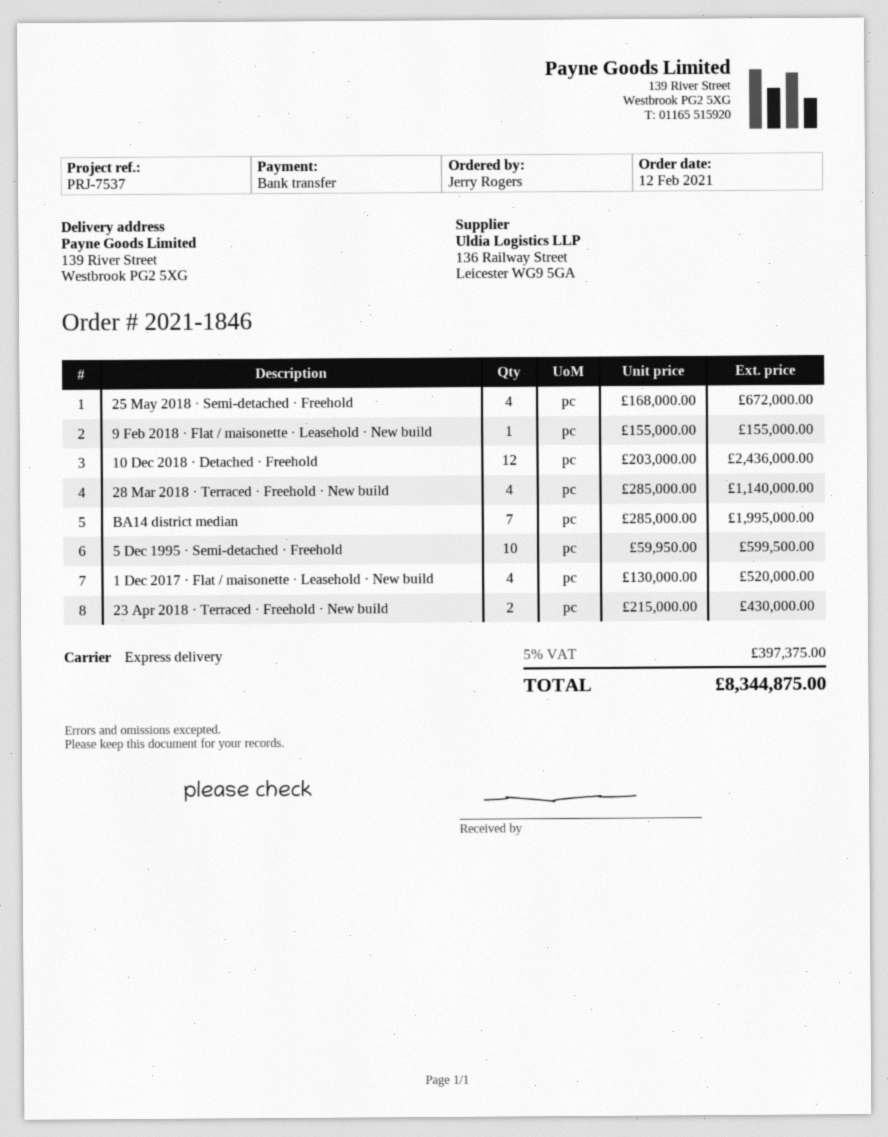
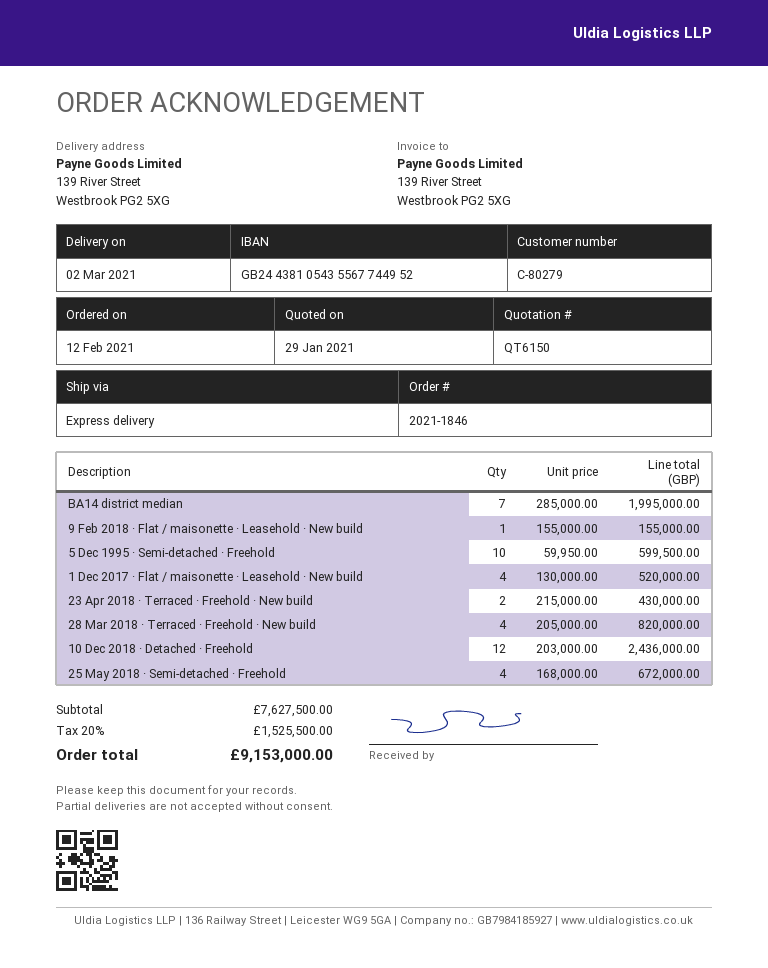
28 Mar 2018 · Terraced · Freehold · New build: 4 x 285000.00 = 1140000.00 -> 4 x 205000.00 = 820000.00
tax: 5% = 397375.00 -> 20% = 1525500.00
total: 8344875.00 -> 9153000.00

